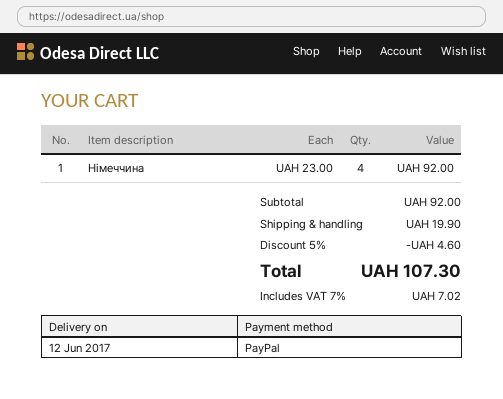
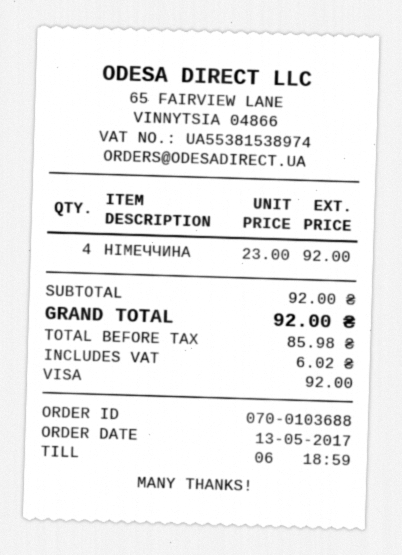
payment method: PayPal -> Visa
discount: 5% = 4.60 -> none
shipping: 19.90 -> none
tax: 7.02 -> 6.02
total: 107.30 -> 92.00

